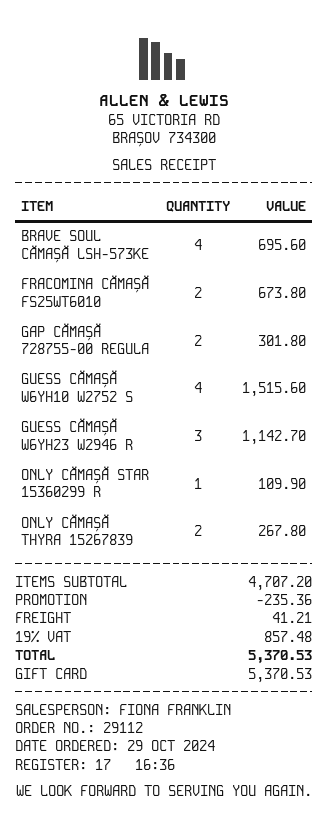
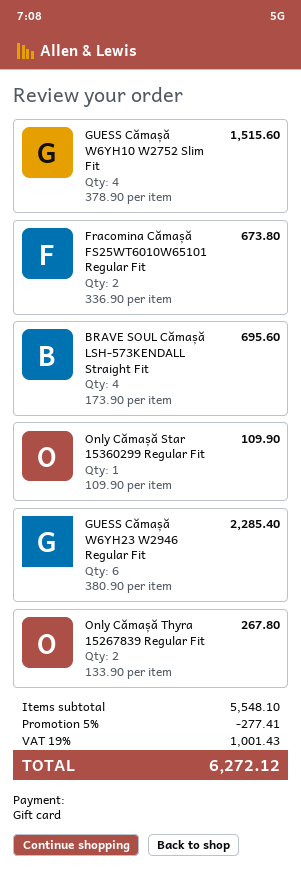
GAP CĂMAȘĂ 728755-00 REGULA: 2 for 301.80 -> none
GUESS CĂMAȘĂ W6YH23 W2946 R: 3 for 1142.70 -> 6 for 2285.40
subtotal: 4707.20 -> 5548.10
discount: 235.36 -> 277.41
shipping: 41.21 -> none
tax: 19% = 857.48 -> 19% = 1001.43
total: 5370.53 -> 6272.12

